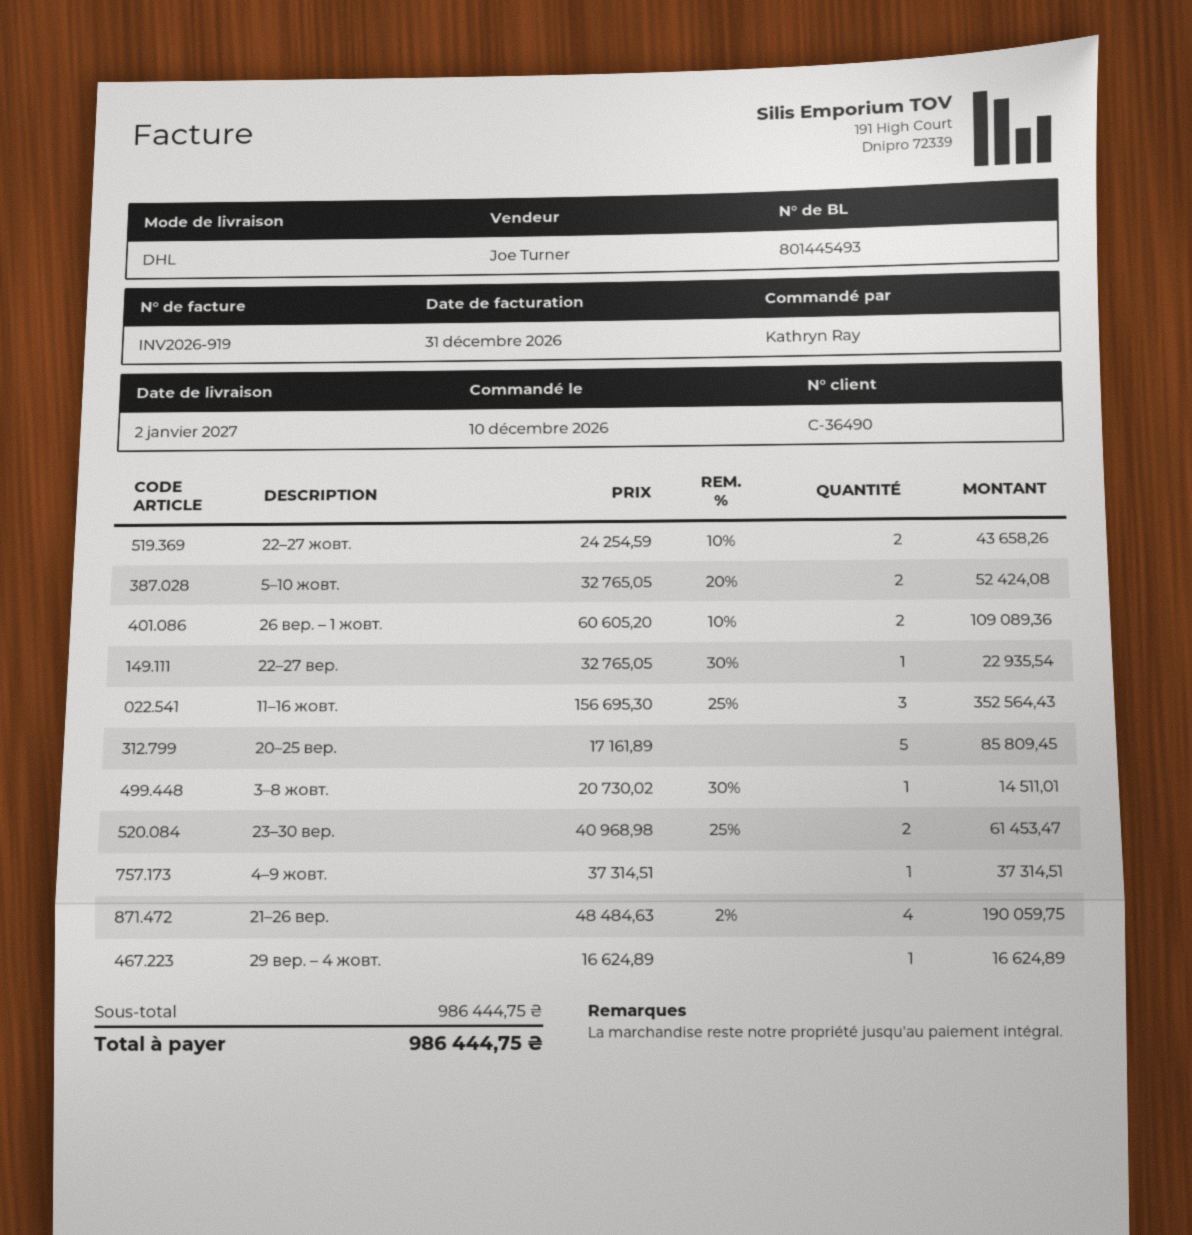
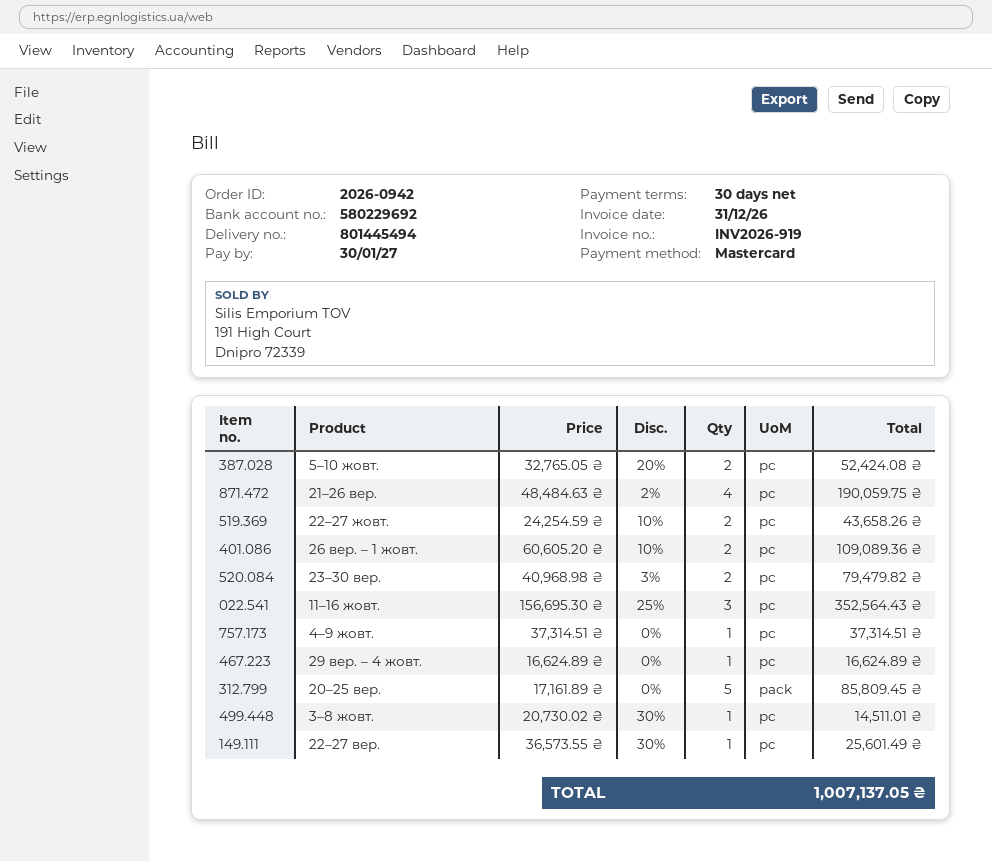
delivery note number: 801445493 -> 801445494
22–27 вер.: 1 x 32765.05 - 30% = 22935.54 -> 1 x 36573.55 - 30% = 25601.49
23–30 вер.: 2 x 40968.98 - 25% = 61453.47 -> 2 x 40968.98 - 3% = 79479.82
total: 986444.75 -> 1007137.05

